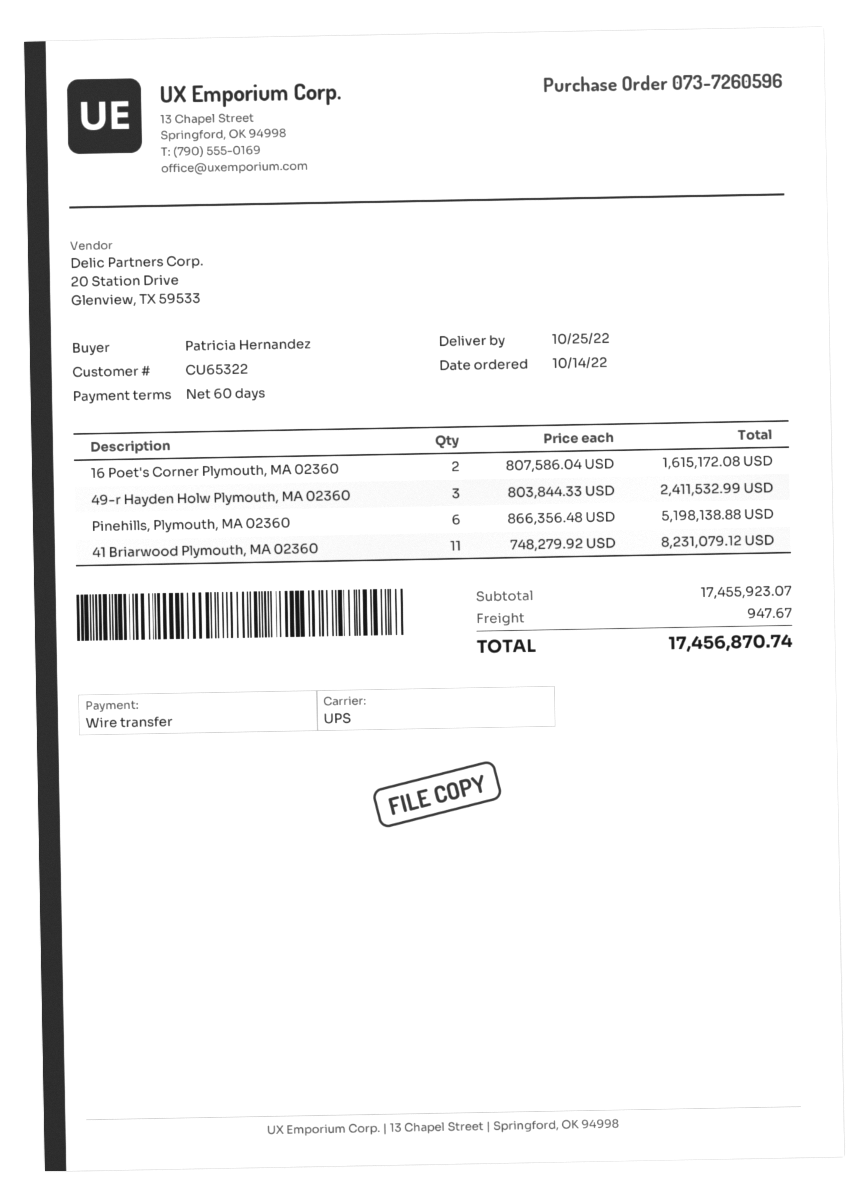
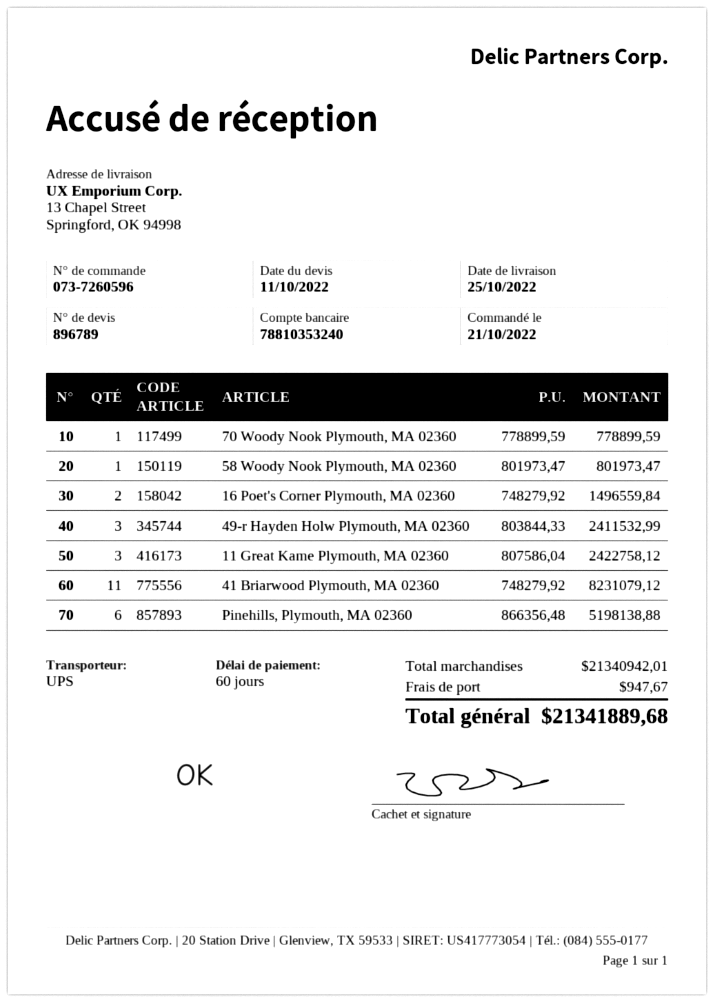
order date: 2022-10-14 -> 2022-10-21
16 Poet's Corner Plymouth, MA 02360: 2 x 807586.04 = 1615172.08 -> 2 x 748279.92 = 1496559.84
70 Woody Nook Plymouth, MA 02360: none -> 1 x 778899.59 = 778899.59
58 Woody Nook Plymouth, MA 02360: none -> 1 x 801973.47 = 801973.47
11 Great Kame Plymouth, MA 02360: none -> 3 x 807586.04 = 2422758.12
subtotal: 17455923.07 -> 21340942.01
total: 17456870.74 -> 21341889.68

